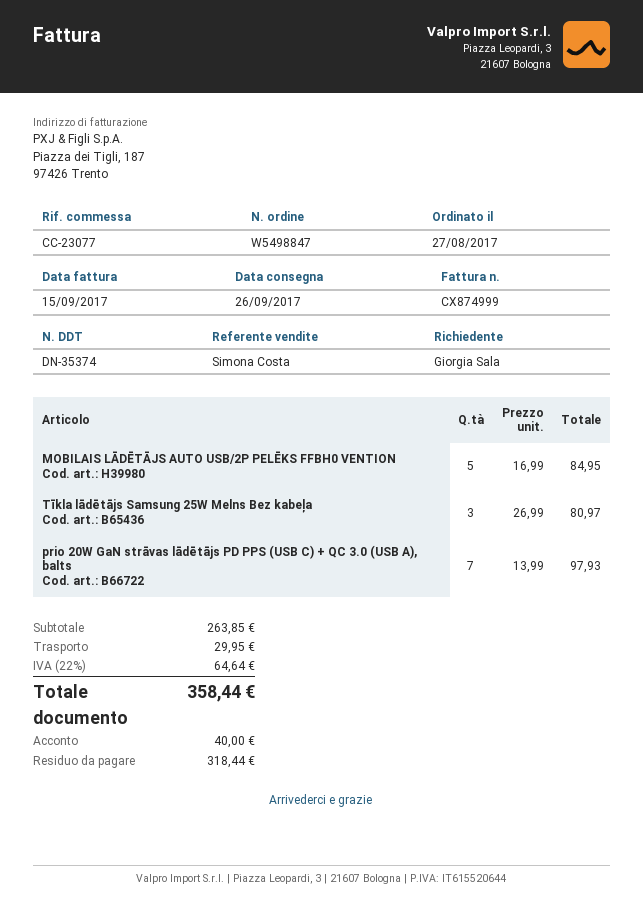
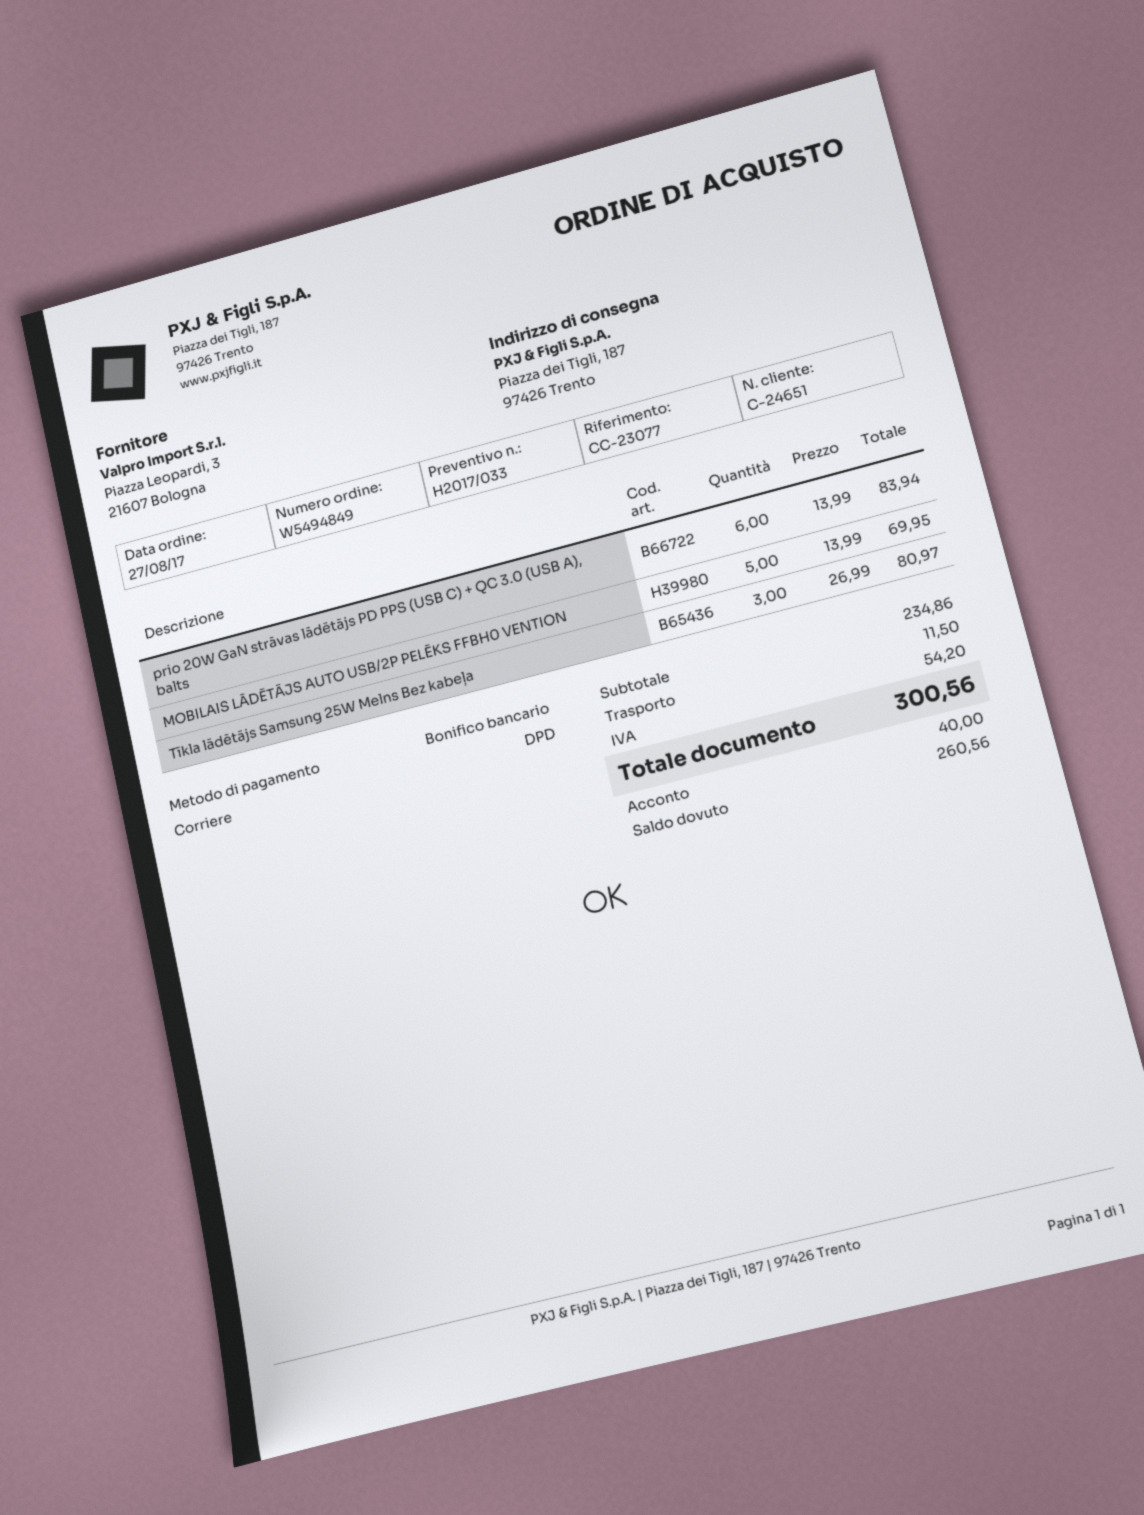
order number: W5498847 -> W5494849
MOBILAIS LĀDĒTĀJS AUTO USB/2P PELĒKS FFBH0 VENTION: 5 x 16.99 = 84.95 -> 5 x 13.99 = 69.95
prio 20W GaN strāvas lādētājs PD PPS (USB C) + QC 3.0 (USB A), balts: 7 x 13.99 = 97.93 -> 6 x 13.99 = 83.94
subtotal: 263.85 -> 234.86
shipping: 29.95 -> 11.50
tax: 64.64 -> 54.20
total: 358.44 -> 300.56
balance: 318.44 -> 260.56

